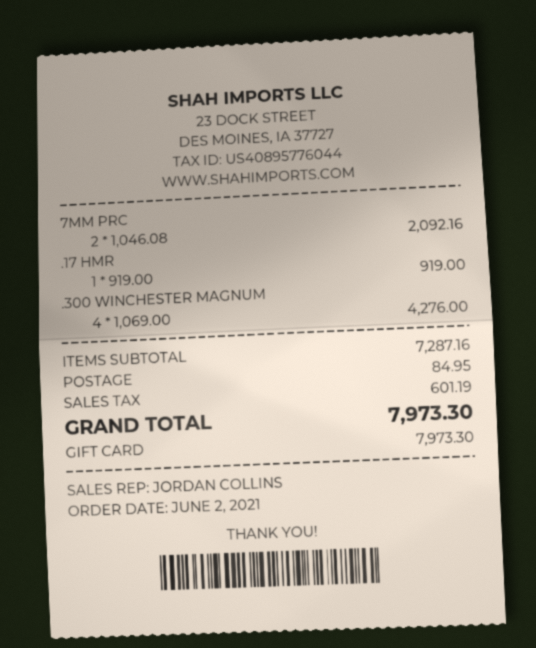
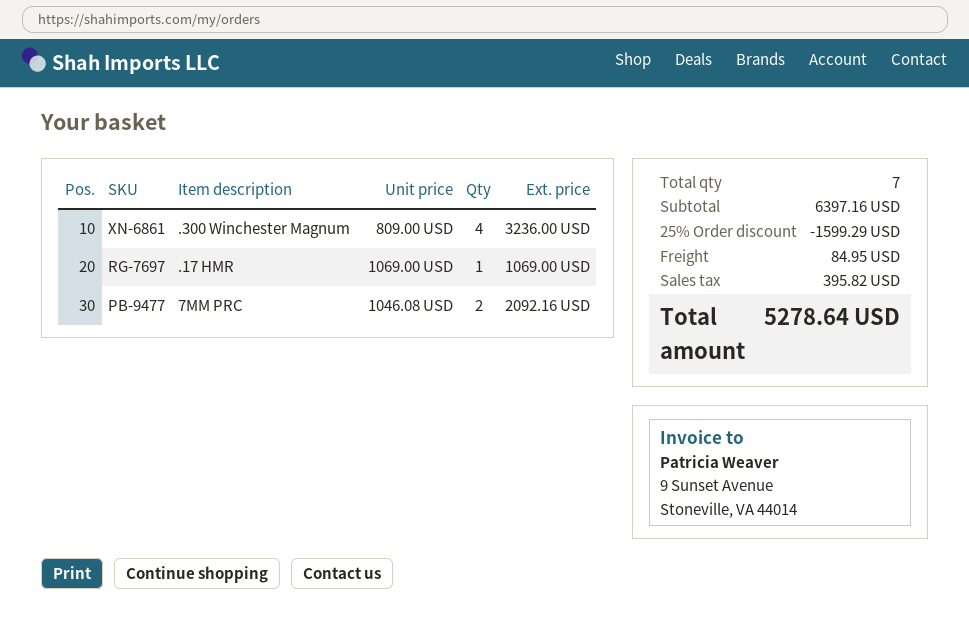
.17 HMR: 1 x 919.00 = 919.00 -> 1 x 1069.00 = 1069.00
.300 WINCHESTER MAGNUM: 4 x 1069.00 = 4276.00 -> 4 x 809.00 = 3236.00
subtotal: 7287.16 -> 6397.16
discount: none -> 25% = 1599.29
tax: 601.19 -> 395.82
total: 7973.30 -> 5278.64

